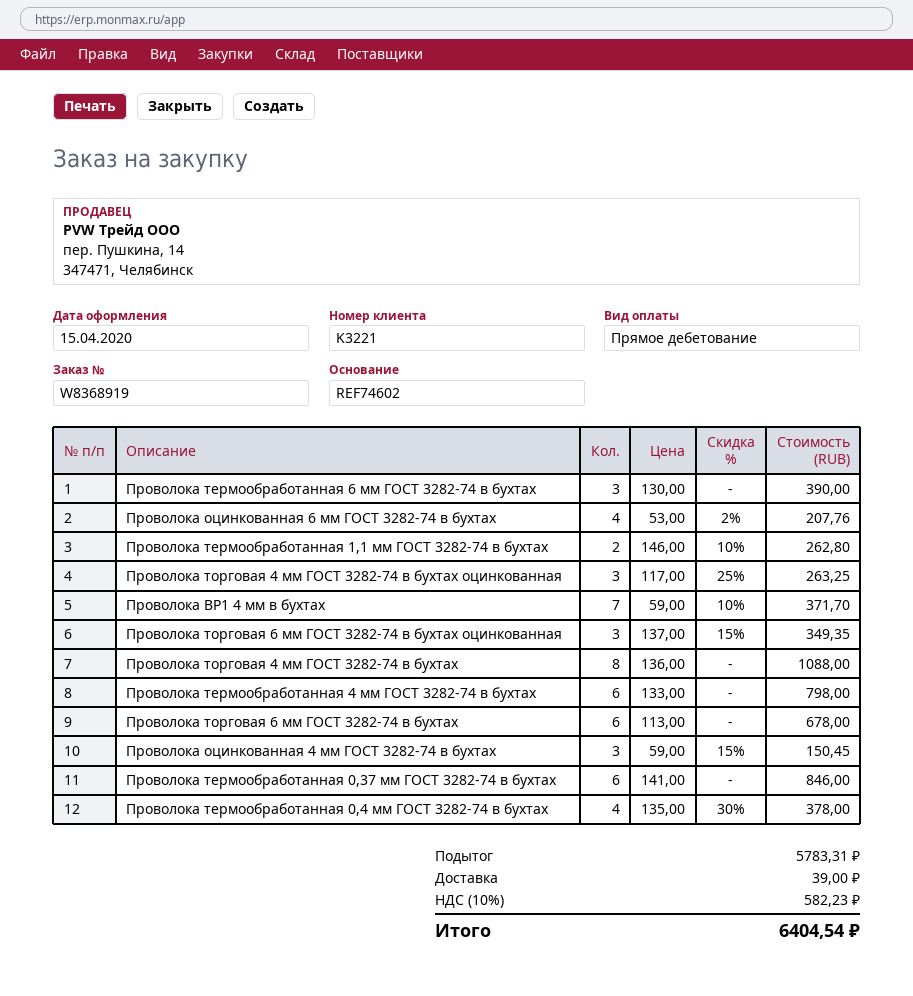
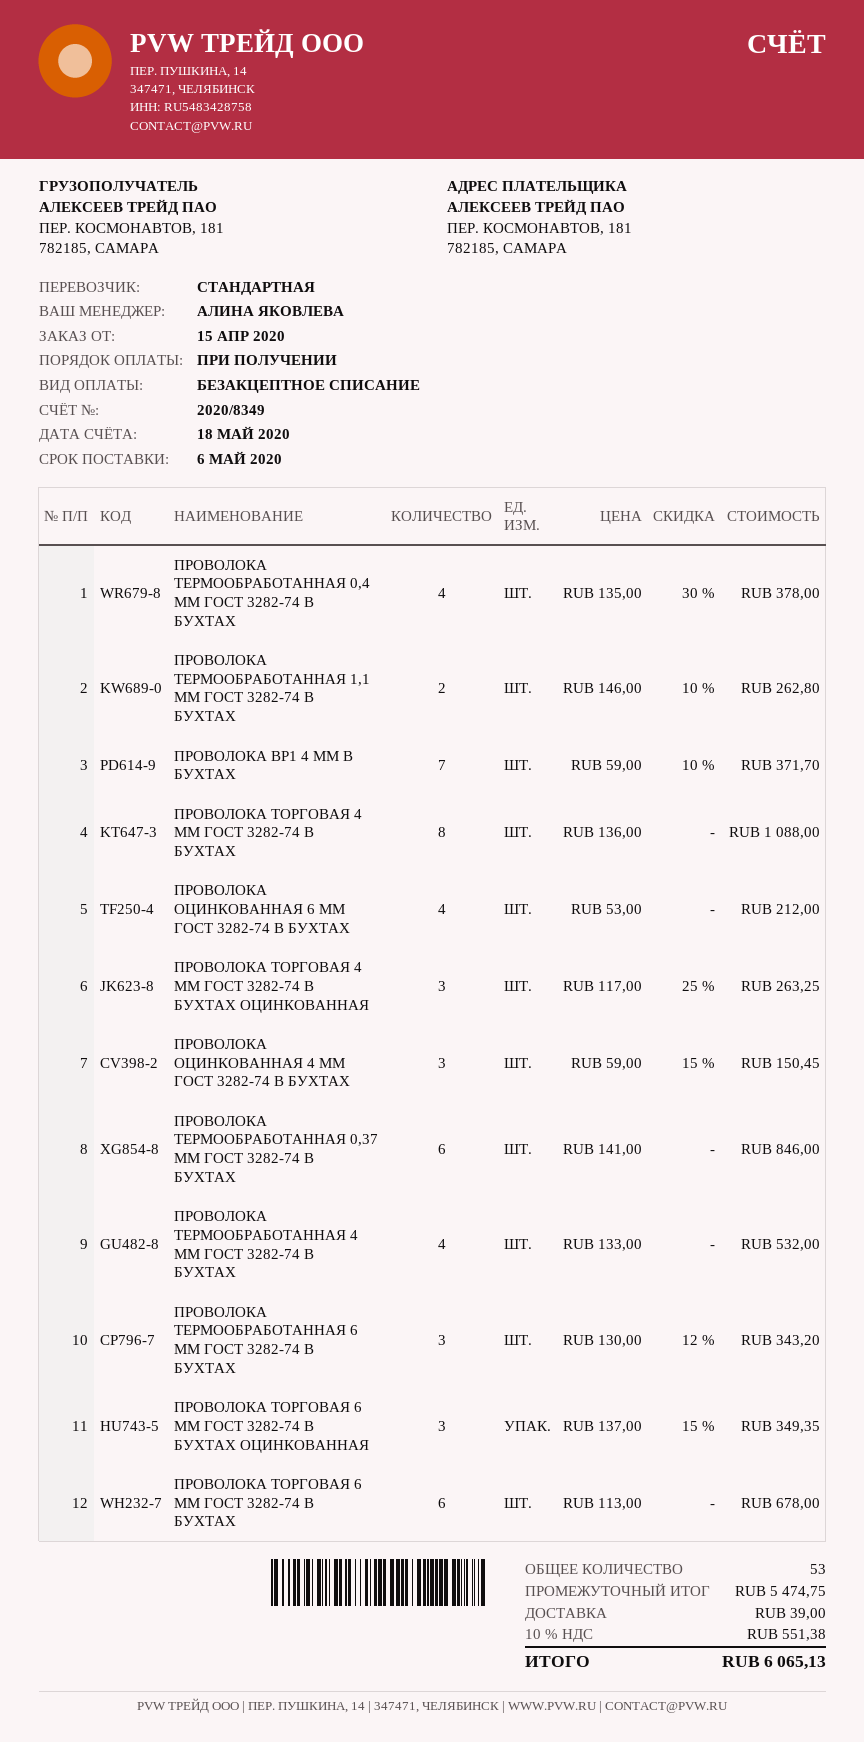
Проволока термообработанная 6 мм ГОСТ 3282-74 в бухтах: 3 x 130.00 = 390.00 -> 3 x 130.00 - 12% = 343.20
Проволока оцинкованная 6 мм ГОСТ 3282-74 в бухтах: 4 x 53.00 - 2% = 207.76 -> 4 x 53.00 = 212.00
Проволока термообработанная 4 мм ГОСТ 3282-74 в бухтах: 6 x 133.00 = 798.00 -> 4 x 133.00 = 532.00
subtotal: 5783.31 -> 5474.75
tax: 10% = 582.23 -> 10% = 551.38
total: 6404.54 -> 6065.13

